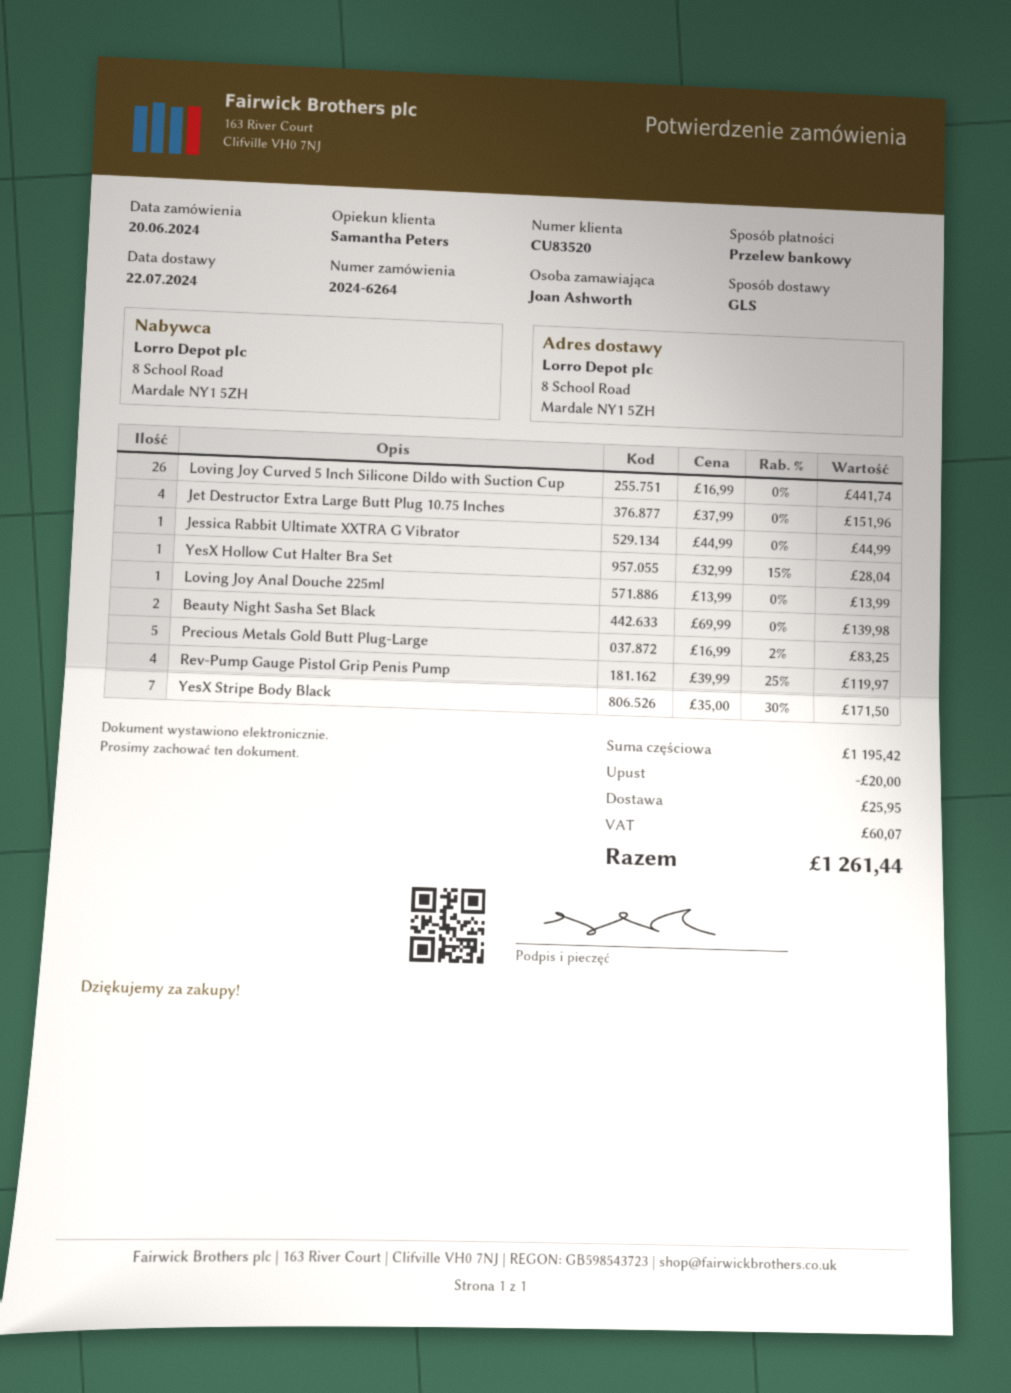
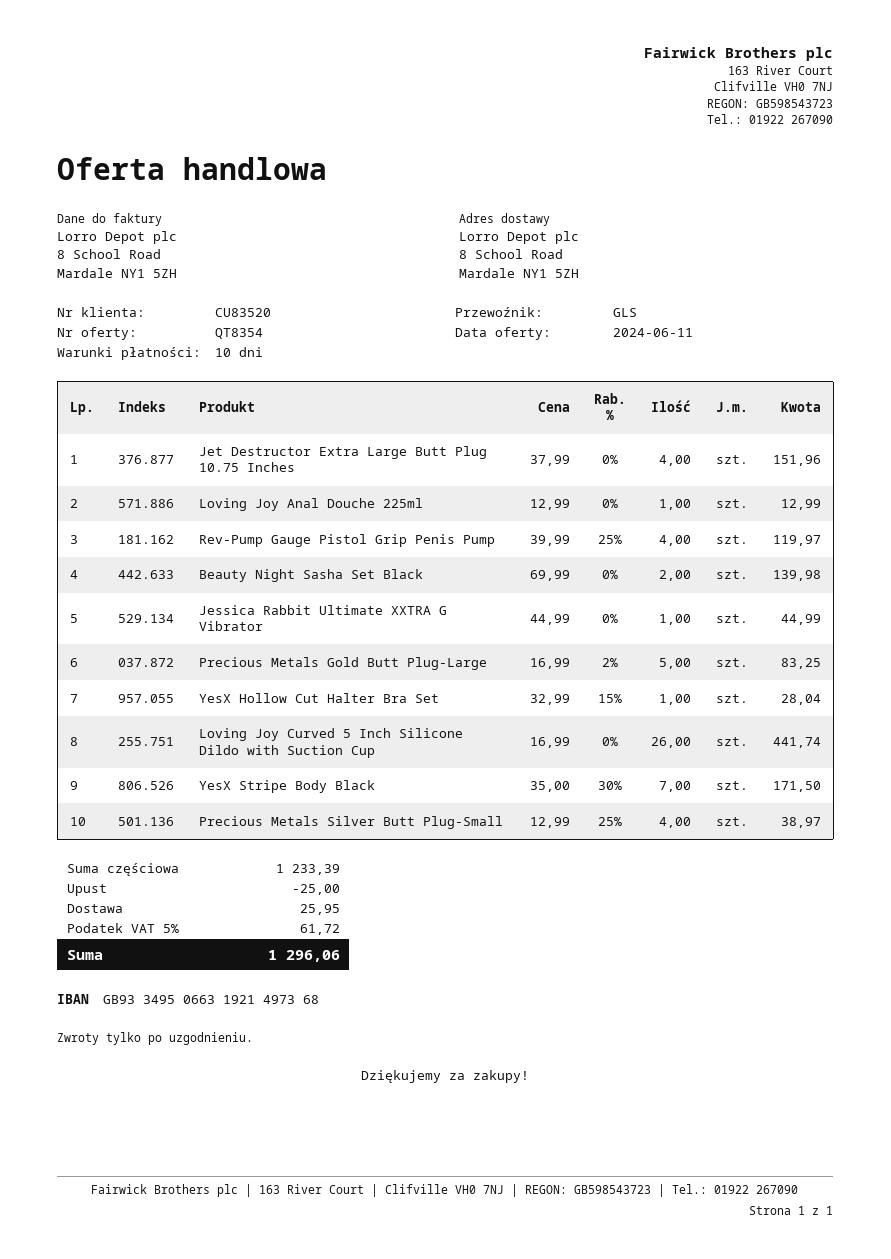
Loving Joy Anal Douche 225ml: 1 x 13.99 = 13.99 -> 1 x 12.99 = 12.99
Precious Metals Silver Butt Plug-Small: none -> 4 x 12.99 - 25% = 38.97
subtotal: 1195.42 -> 1233.39
discount: 20.00 -> 25.00
tax: 60.07 -> 61.72
total: 1261.44 -> 1296.06

